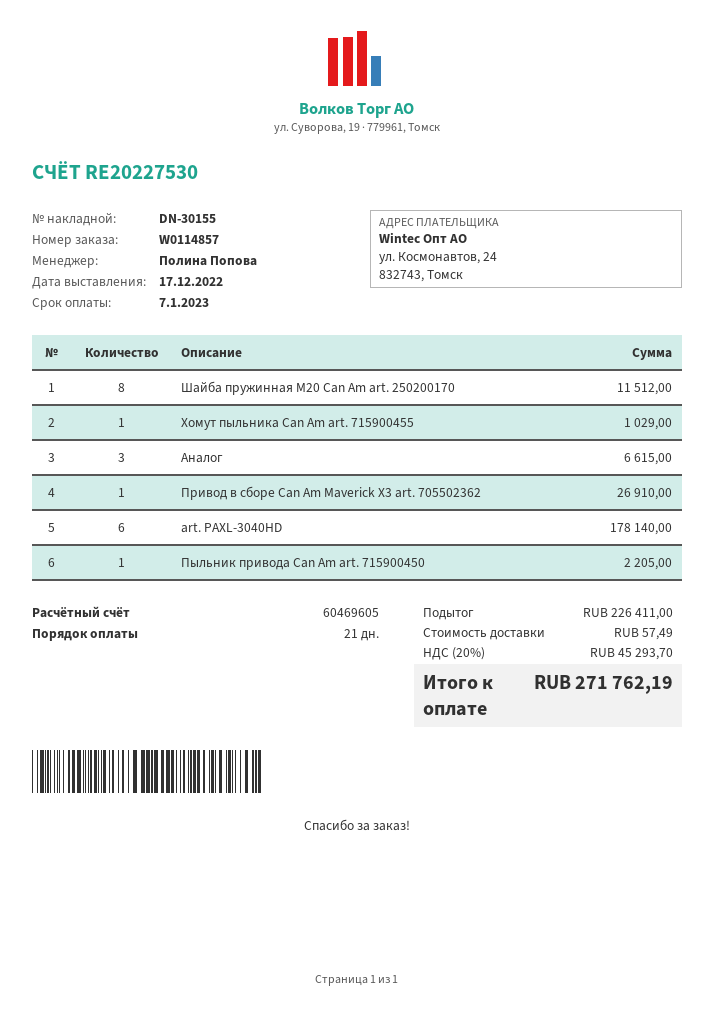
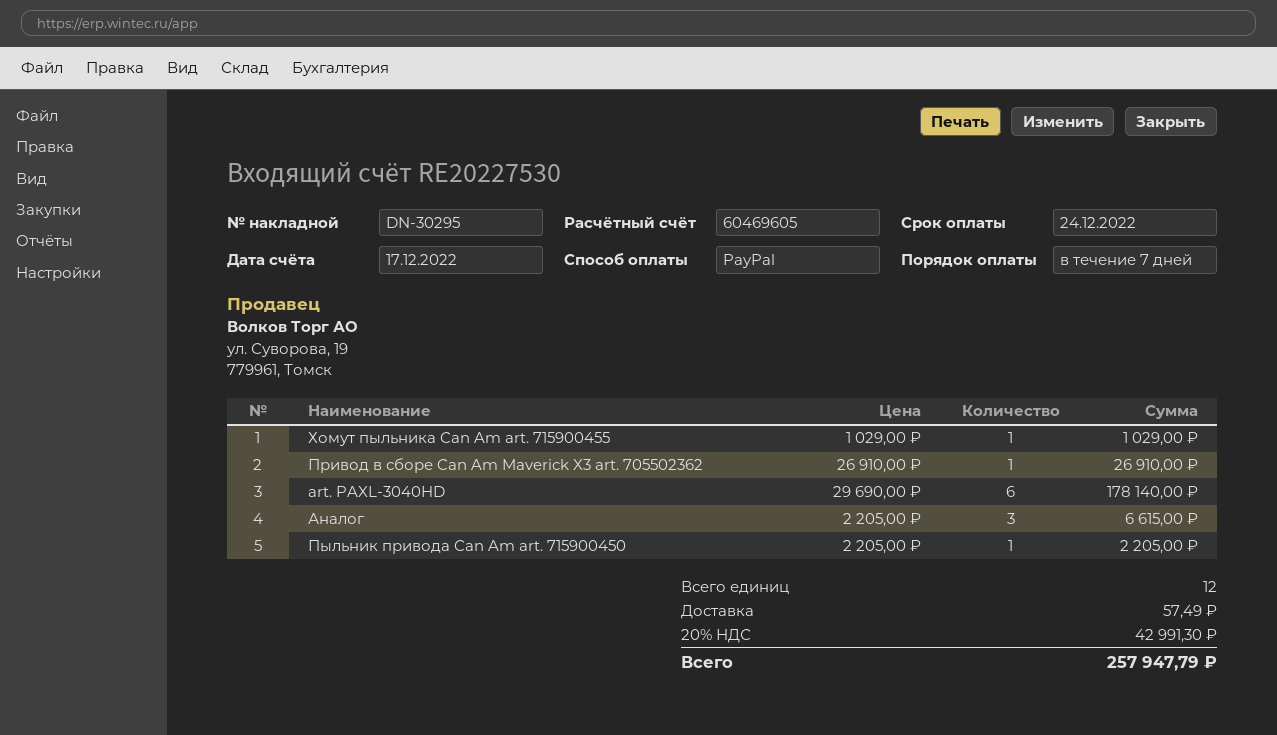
delivery note number: DN-30155 -> DN-30295
payment terms: 21 days -> 7 days
due date: 2023-01-07 -> 2022-12-24
Шайба пружинная M20 Can Am art. 250200170: 8 for 11512.00 -> none
tax: 20% = 45293.70 -> 20% = 42991.30
total: 271762.19 -> 257947.79

